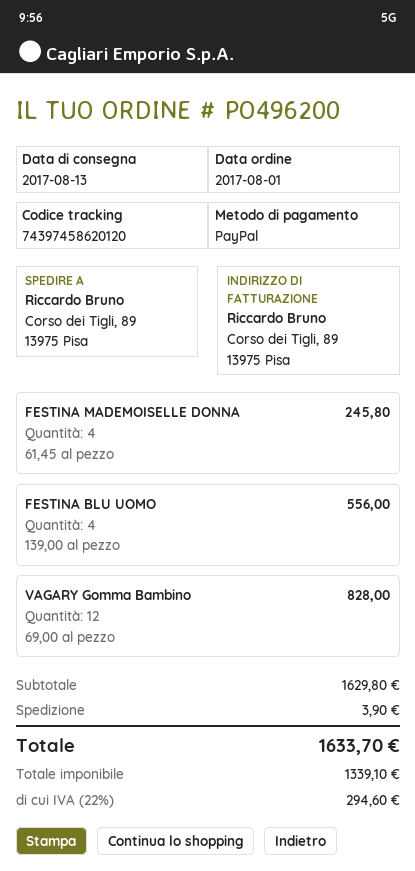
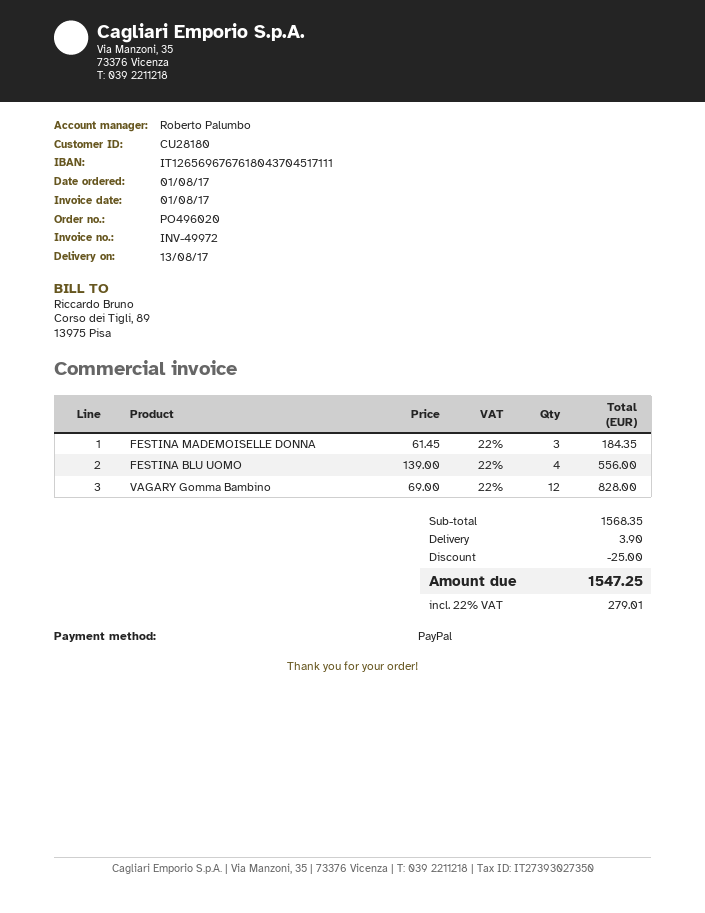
order number: PO496200 -> PO496020
FESTINA MADEMOISELLE DONNA: 4 x 61.45 = 245.80 -> 3 x 61.45 = 184.35
subtotal: 1629.80 -> 1568.35
discount: none -> 25.00
tax: 22% = 294.60 -> 22% = 279.01
total: 1633.70 -> 1547.25

